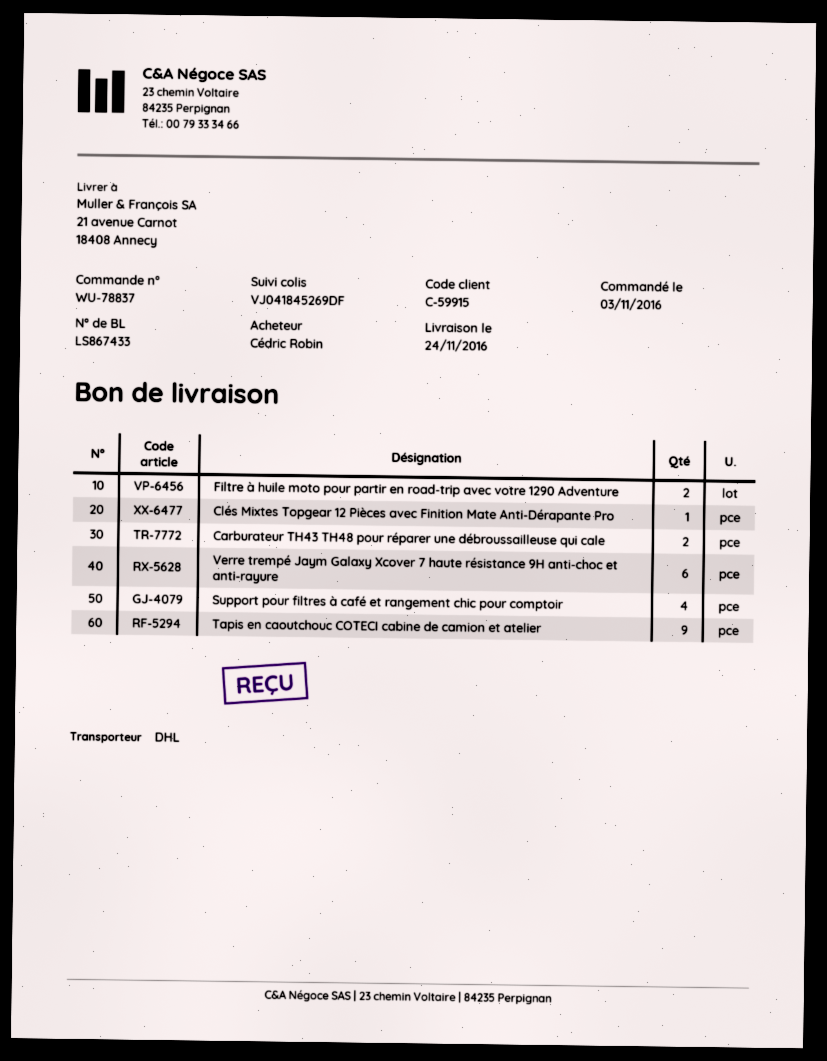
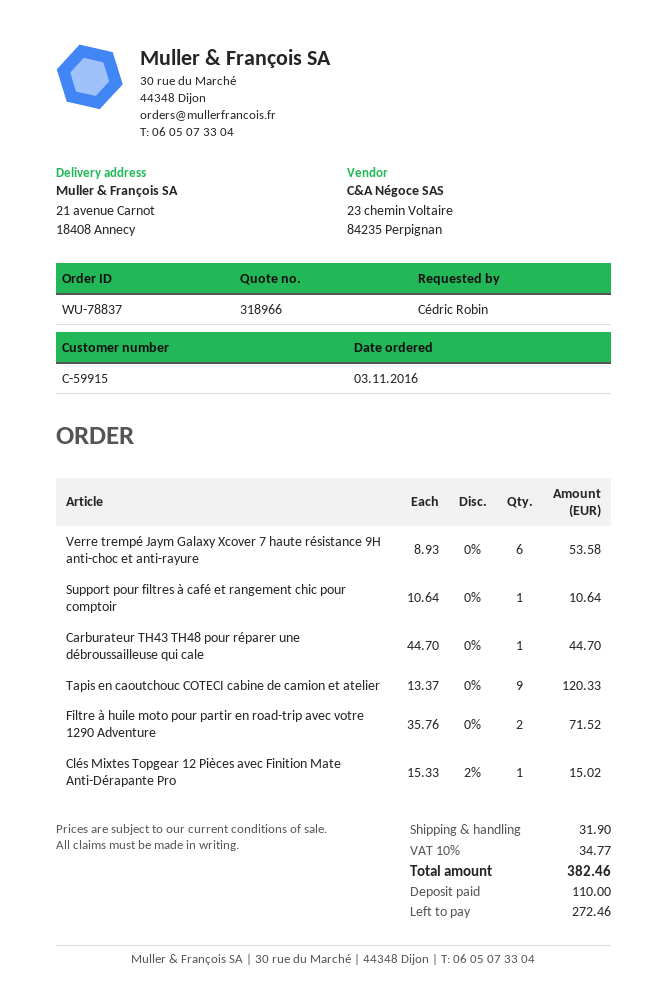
Carburateur TH43 TH48 pour réparer une débroussailleuse qui cale: 2 -> 1
Support pour filtres à café et rangement chic pour comptoir: 4 -> 1

